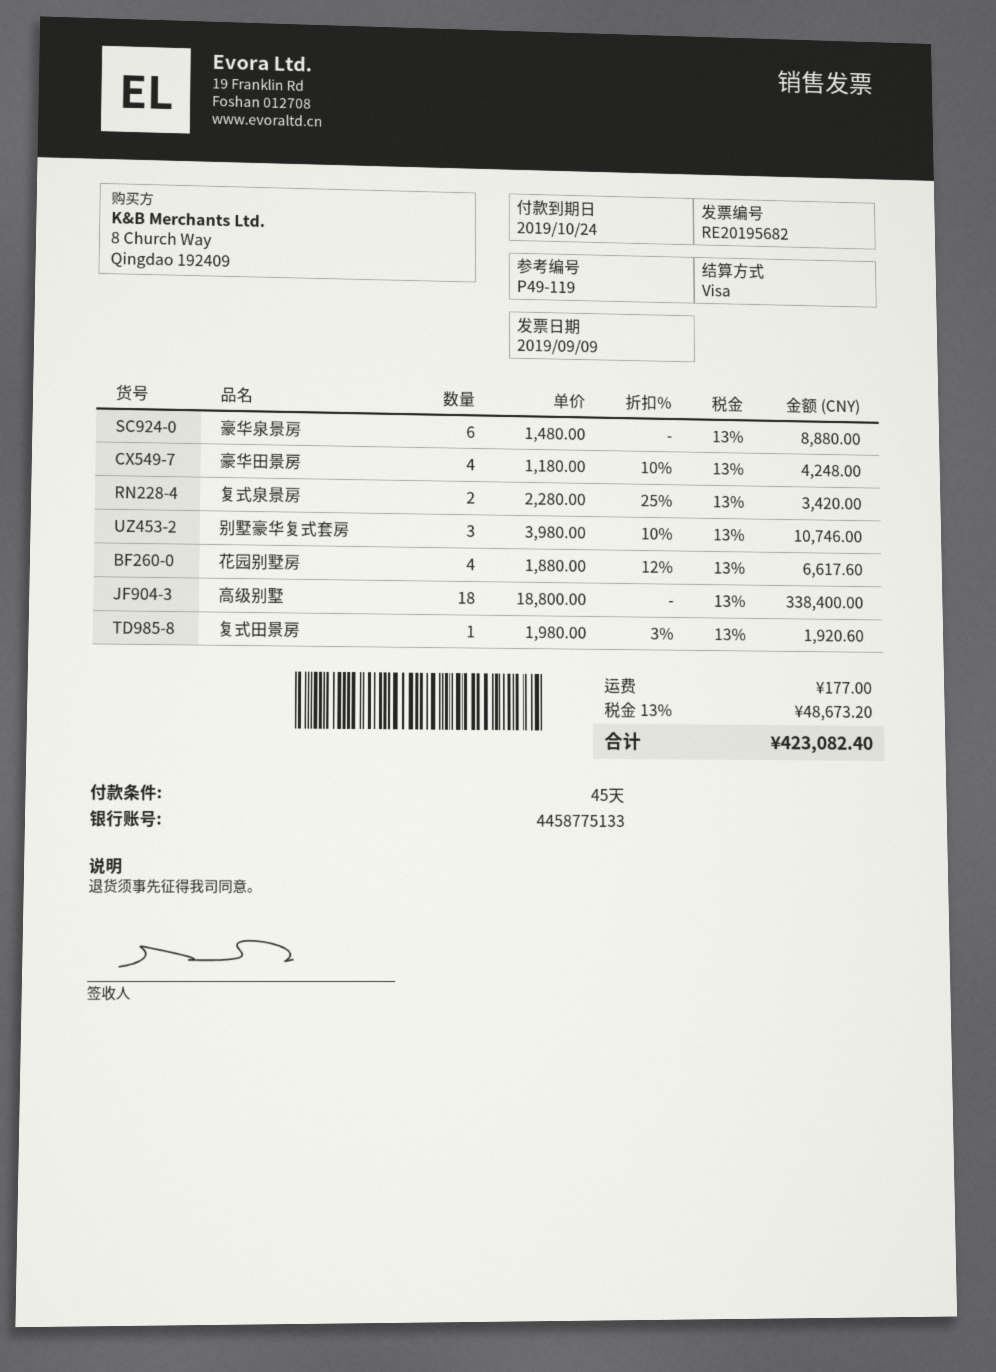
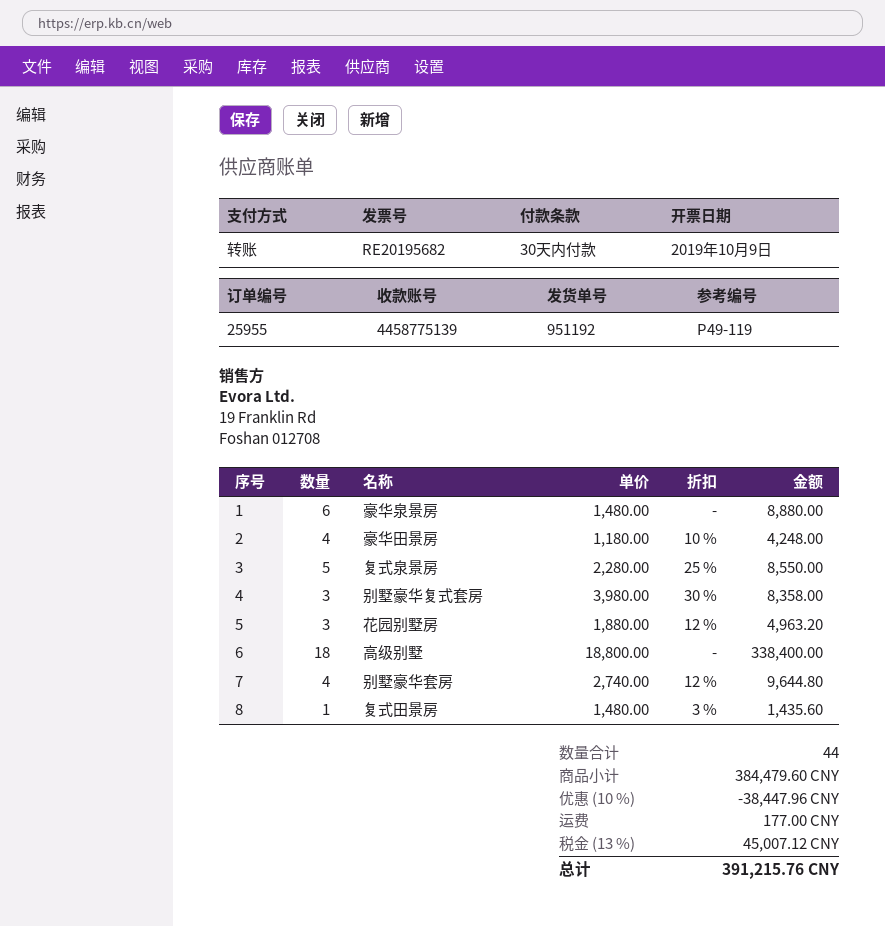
invoice date: 2019-09-09 -> 2019-10-09
payment terms: 45 days -> 30 days
payment method: Visa -> bank transfer
bank account: 4458775133 -> 4458775139
复式泉景房: 2 x 2280.00 - 25% = 3420.00 -> 5 x 2280.00 - 25% = 8550.00
别墅豪华复式套房: 3 x 3980.00 - 10% = 10746.00 -> 3 x 3980.00 - 30% = 8358.00
花园别墅房: 4 x 1880.00 - 12% = 6617.60 -> 3 x 1880.00 - 12% = 4963.20
复式田景房: 1 x 1980.00 - 3% = 1920.60 -> 1 x 1480.00 - 3% = 1435.60
别墅豪华套房: none -> 4 x 2740.00 - 12% = 9644.80
discount: none -> 10% = 38447.96
tax: 13% = 48673.20 -> 13% = 45007.12
total: 423082.40 -> 391215.76

